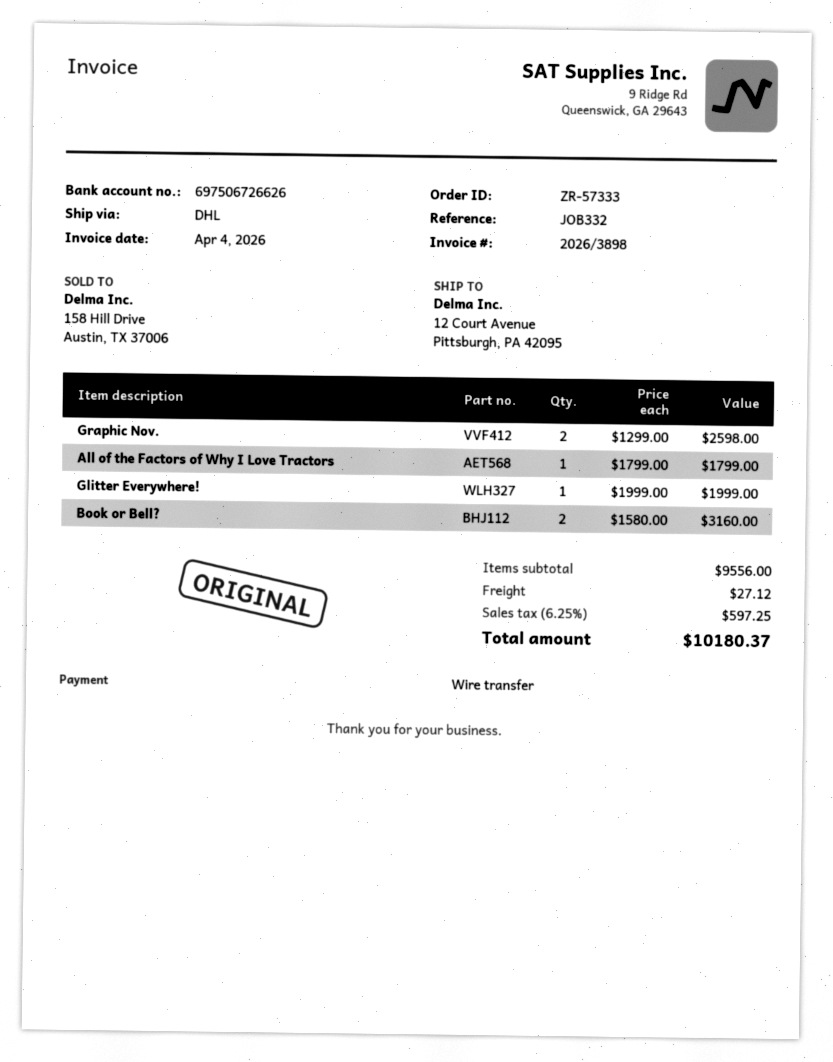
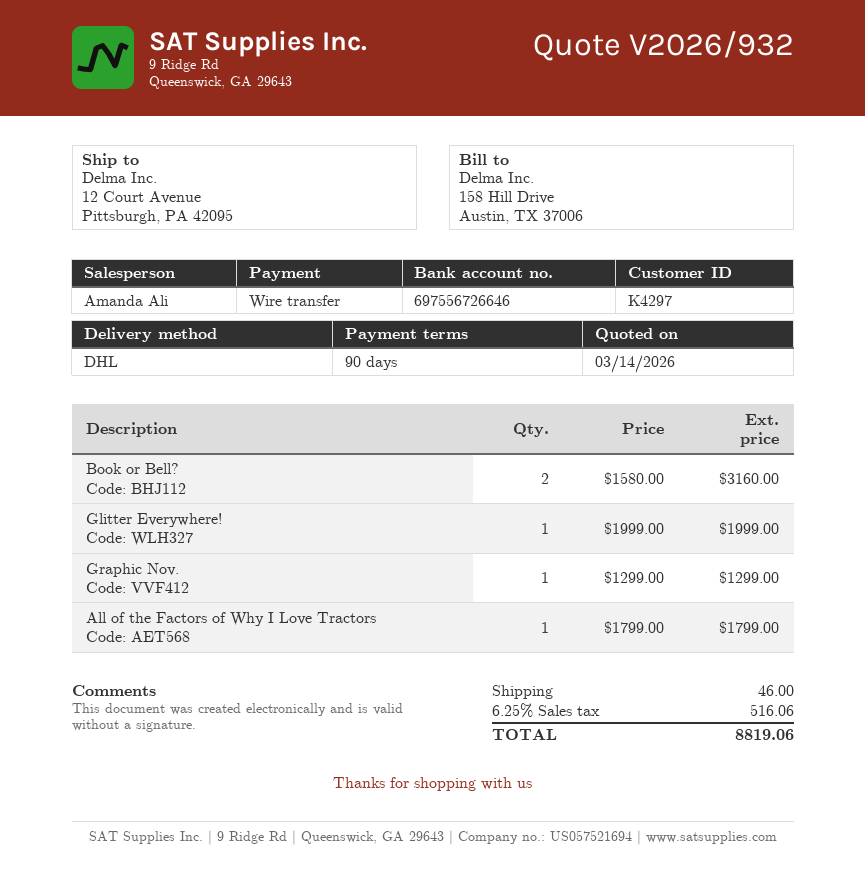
bank account: 697506726626 -> 697556726646
Graphic Nov.: 2 x 1299.00 = 2598.00 -> 1 x 1299.00 = 1299.00
shipping: 27.12 -> 46.00
tax: 6.25% = 597.25 -> 6.25% = 516.06
total: 10180.37 -> 8819.06

